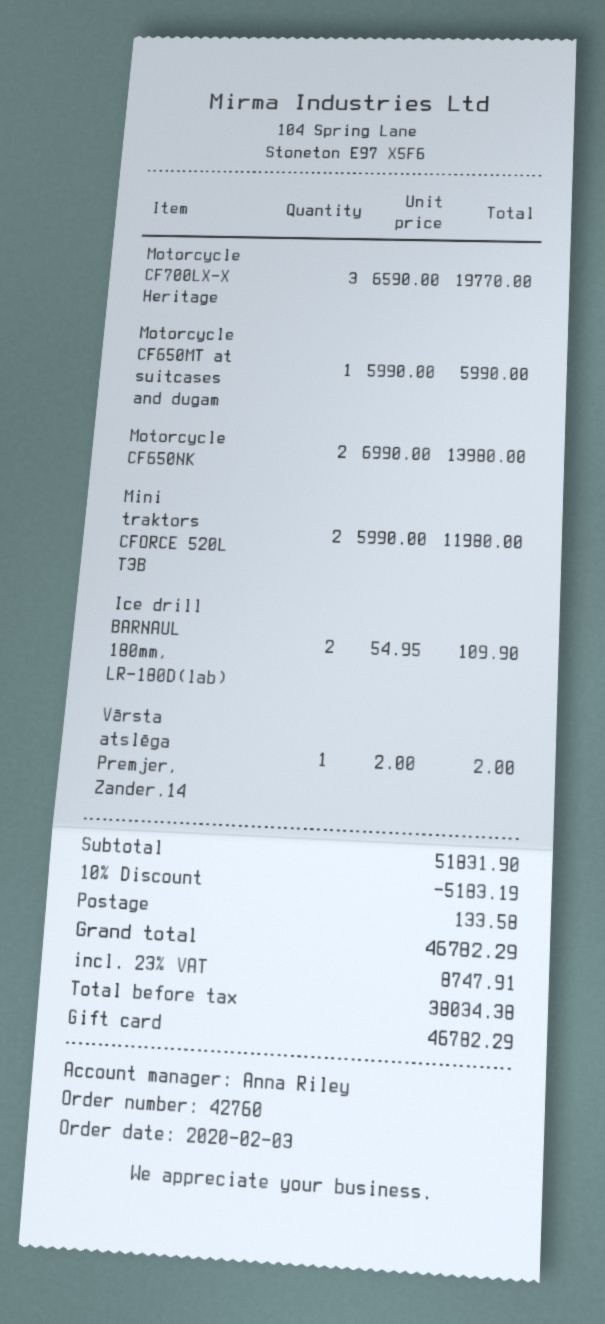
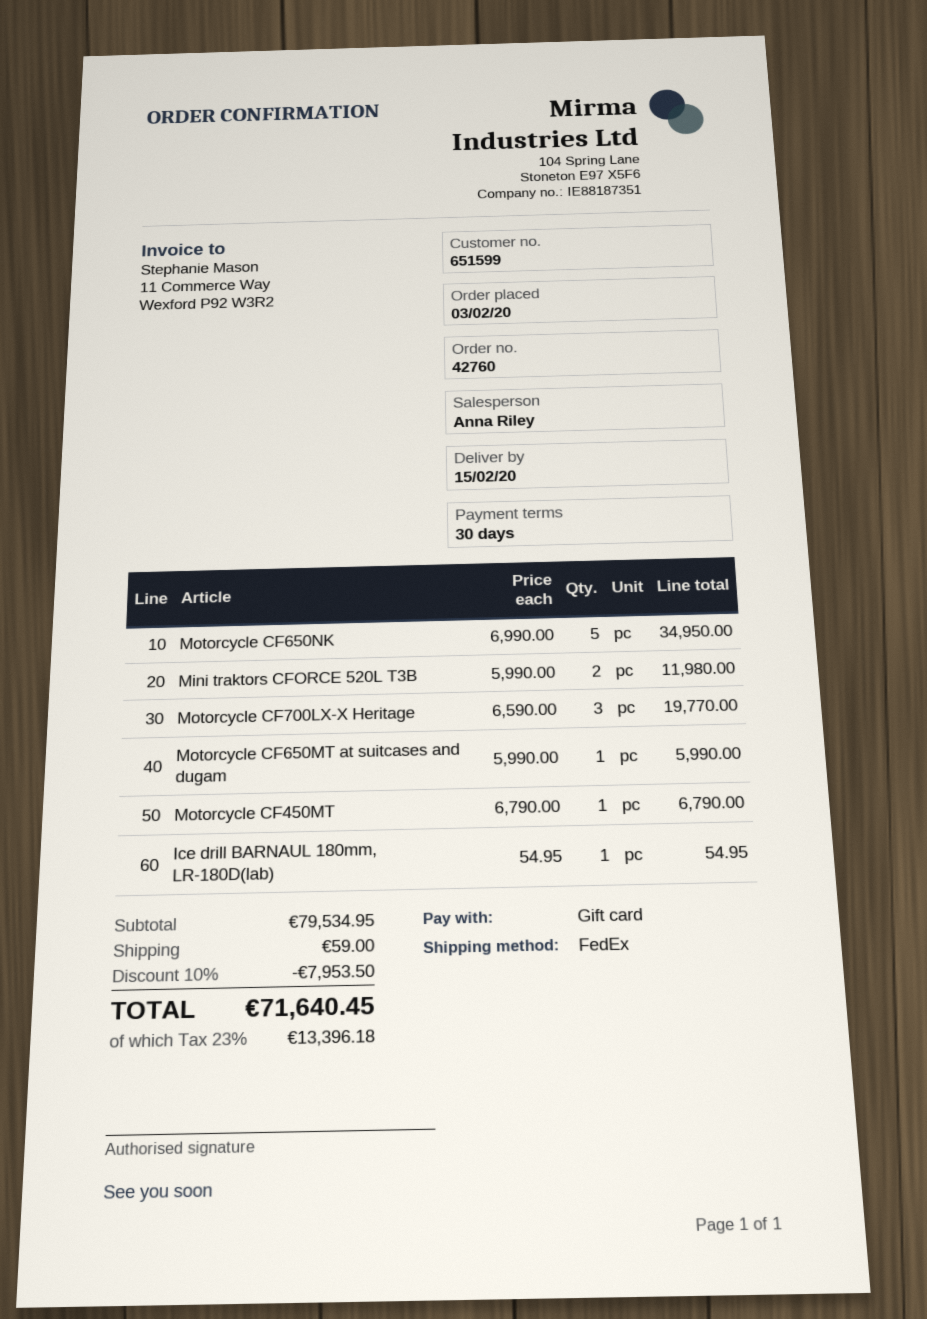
Motorcycle CF650NK: 2 x 6990.00 = 13980.00 -> 5 x 6990.00 = 34950.00
Ice drill BARNAUL 180mm, LR-180D(lab): 2 x 54.95 = 109.90 -> 1 x 54.95 = 54.95
Vārsta atslēga Premjer, Zander.14: 1 x 2.00 = 2.00 -> none
Motorcycle CF450MT: none -> 1 x 6790.00 = 6790.00
subtotal: 51831.90 -> 79534.95
discount: 10% = 5183.19 -> 10% = 7953.50
shipping: 133.58 -> 59.00
tax: 23% = 8747.91 -> 23% = 13396.18
total: 46782.29 -> 71640.45

